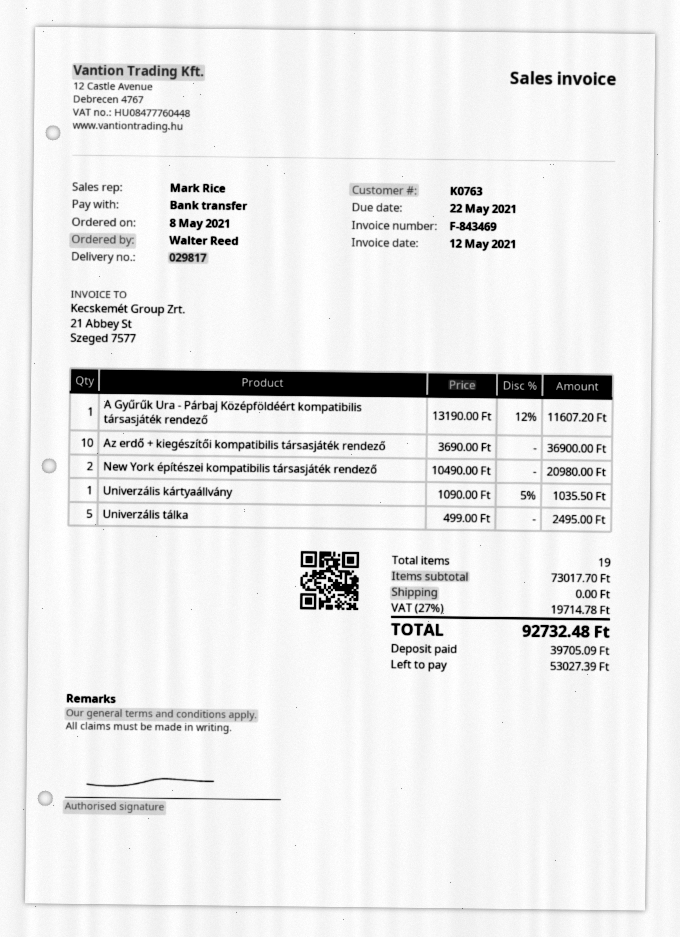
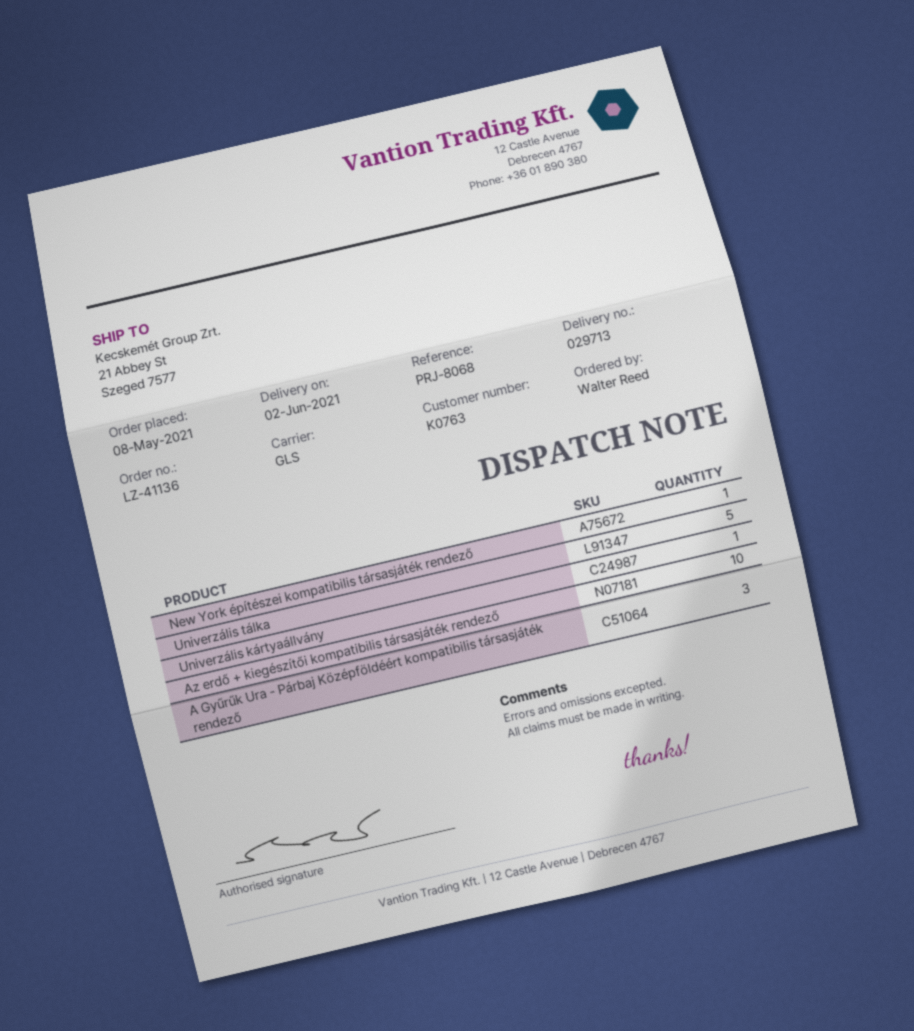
delivery note number: 029817 -> 029713
A Gyűrűk Ura - Párbaj Középföldéért kompatibilis társasjáték rendező: 1 -> 3
New York építészei kompatibilis társasjáték rendező: 2 -> 1

